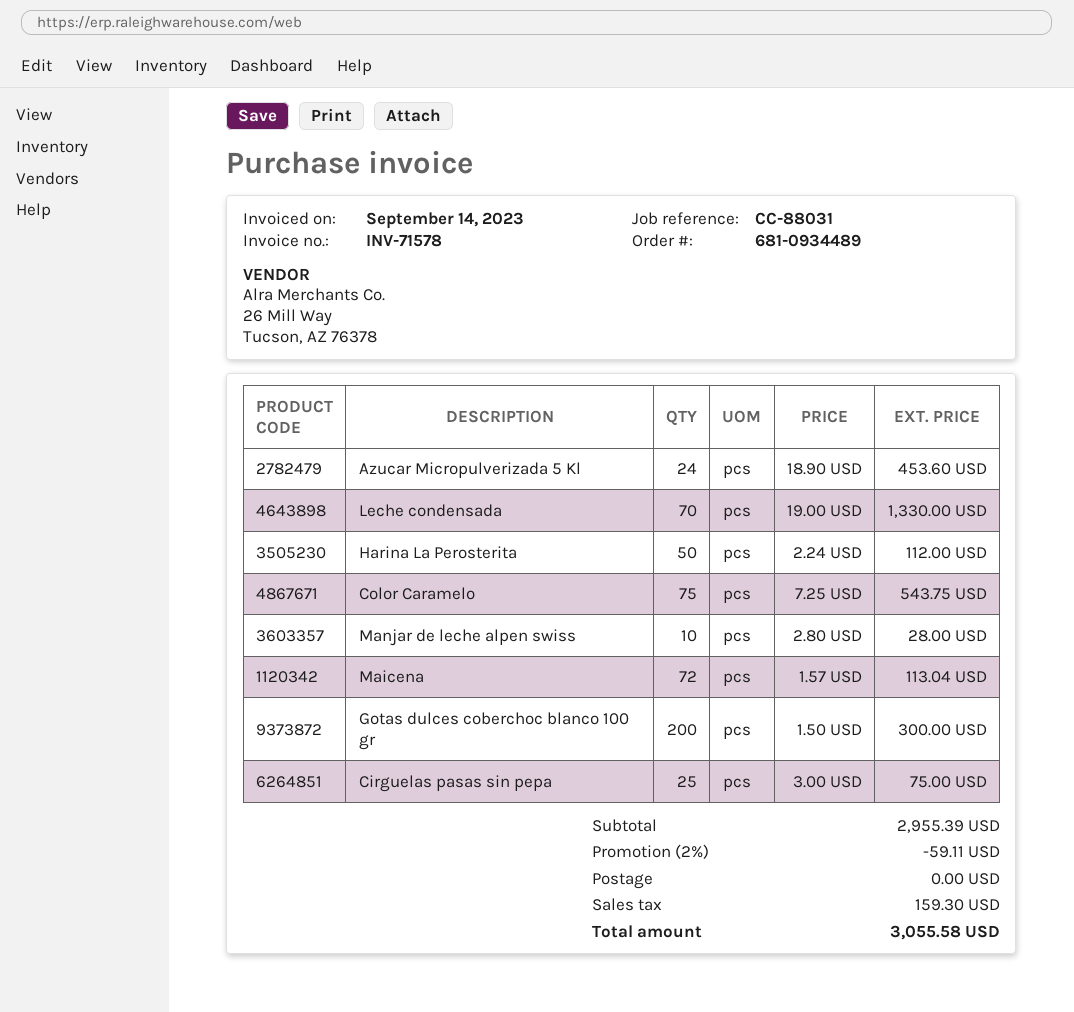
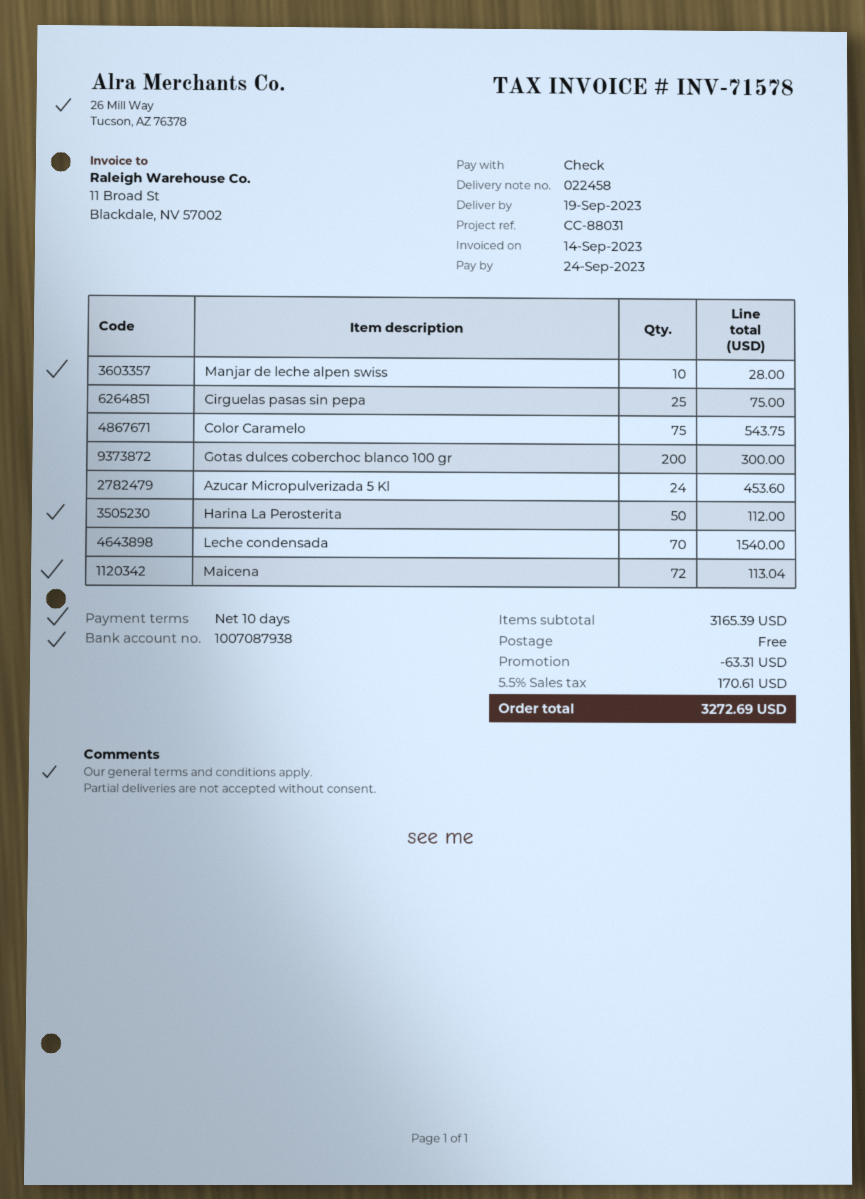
Leche condensada: 70 for 1330.00 -> 70 for 1540.00
subtotal: 2955.39 -> 3165.39
discount: 59.11 -> 63.31
tax: 159.30 -> 170.61
total: 3055.58 -> 3272.69

